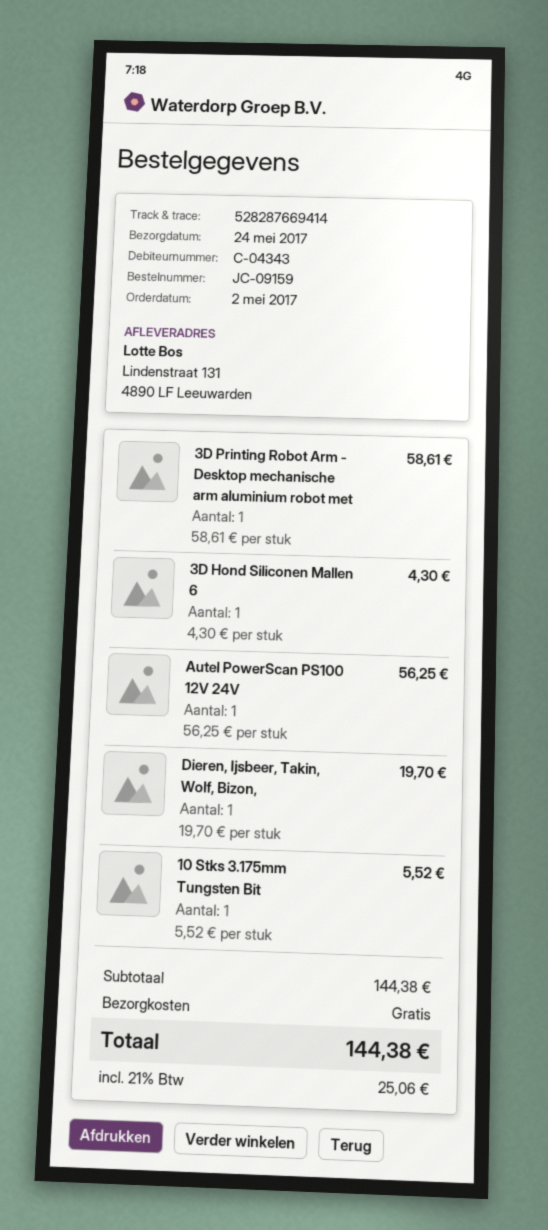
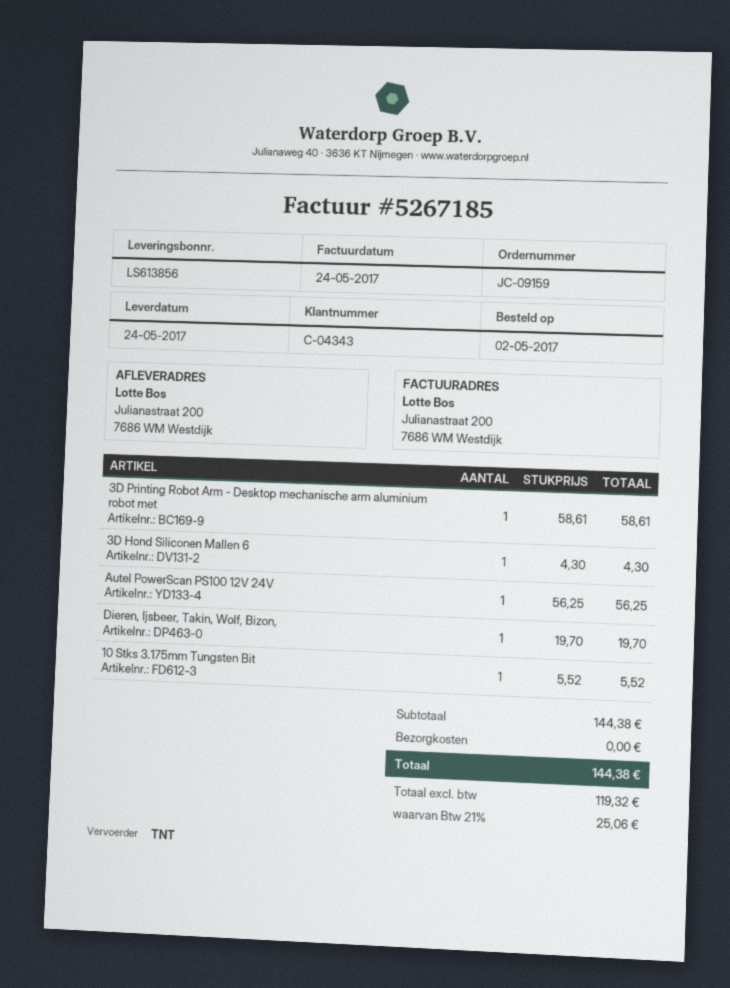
ship to: Lindenstraat 131, 4890 LF Leeuwarden -> Julianastraat 200, 7686 WM Westdijk

